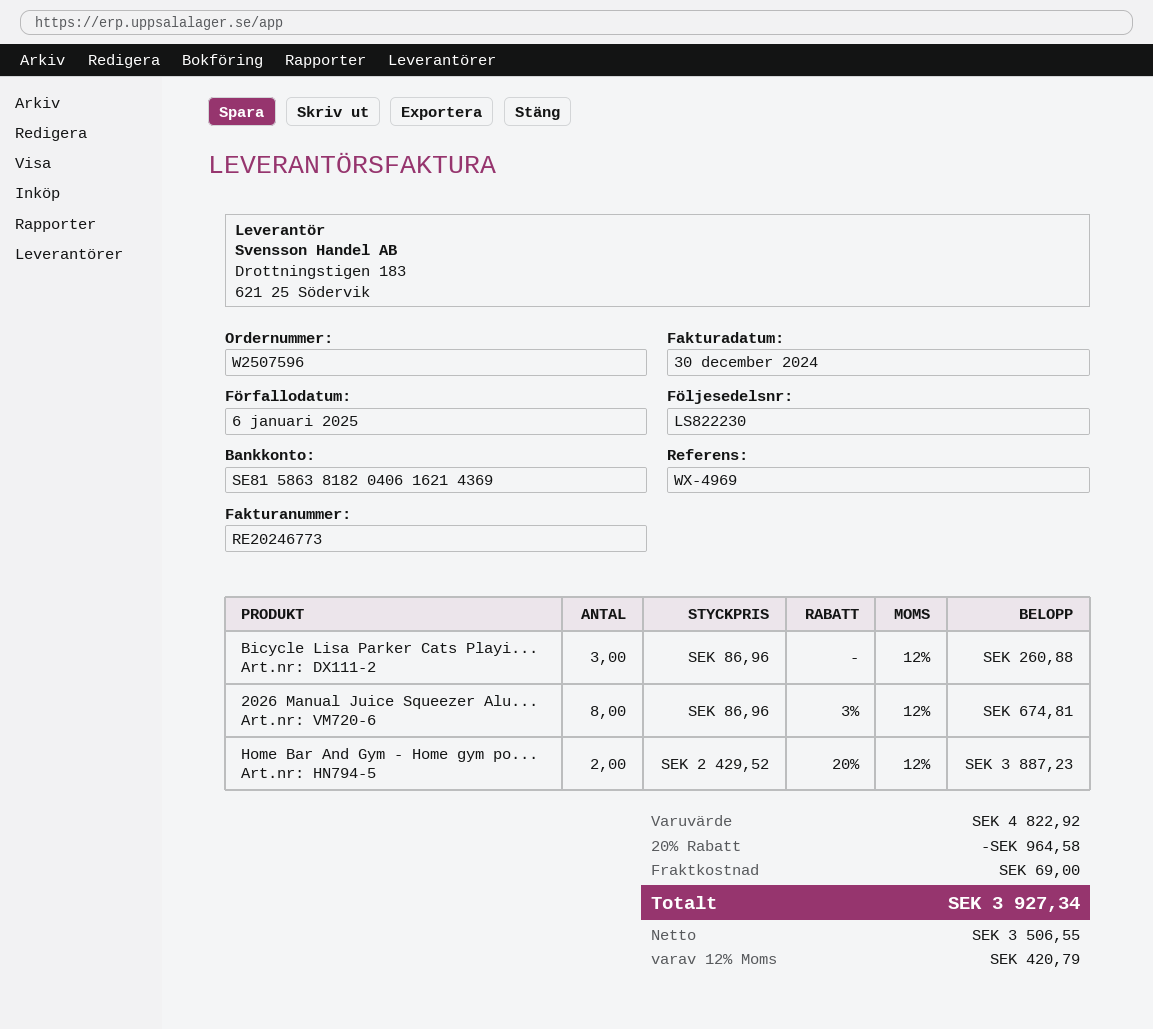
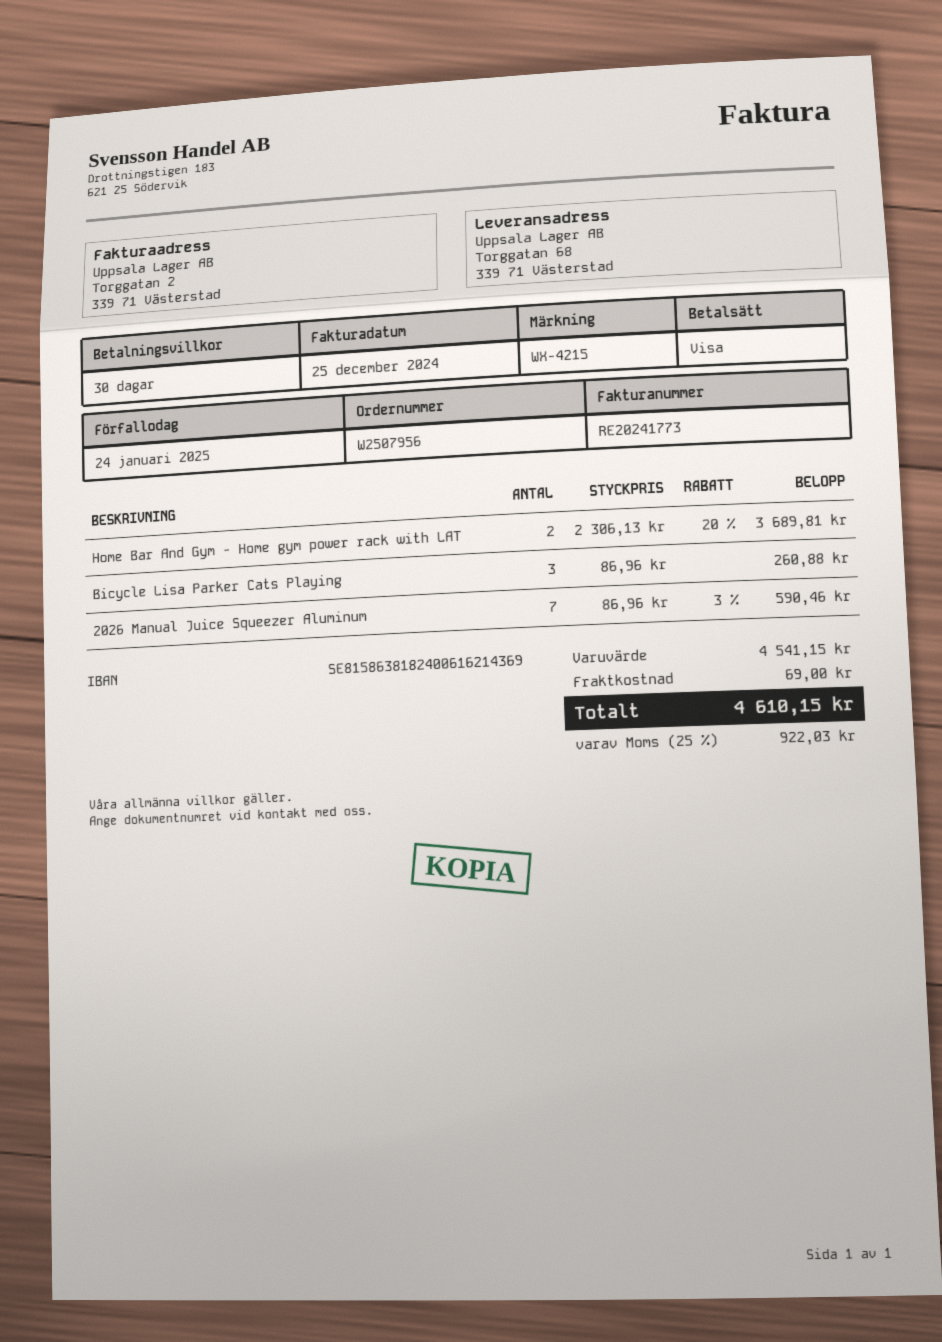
order number: W2507596 -> W2507956
invoice number: RE20246773 -> RE20241773
invoice date: 2024-12-30 -> 2024-12-25
due date: 2025-01-06 -> 2025-01-24
reference: WX-4969 -> WX-4215
bank account: SE8158638182040616214369 -> SE8158638182400616214369
2026 Manual Juice Squeezer Alu...: 8 x 86.96 - 3% = 674.81 -> 7 x 86.96 - 3% = 590.46
Home Bar And Gym - Home gym po...: 2 x 2429.52 - 20% = 3887.23 -> 2 x 2306.13 - 20% = 3689.81
subtotal: 4822.92 -> 4541.15
discount: 20% = 964.58 -> none
tax: 12% = 420.79 -> 25% = 922.03
total: 3927.34 -> 4610.15

